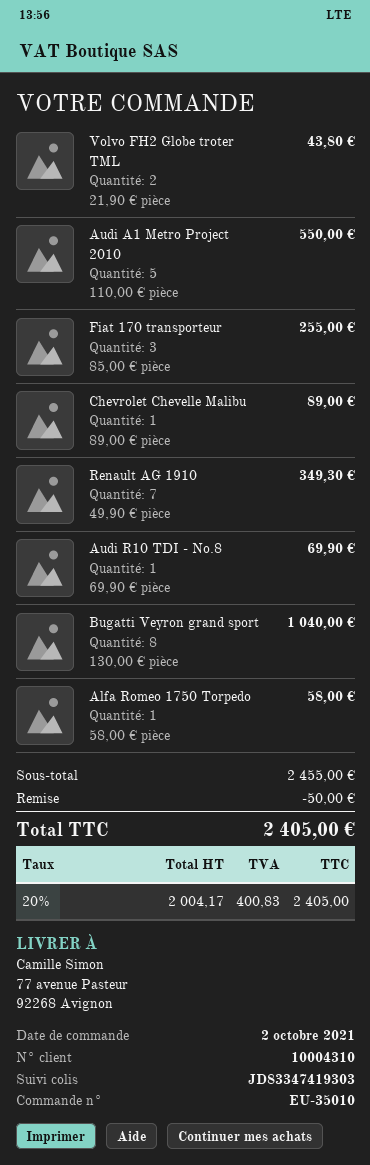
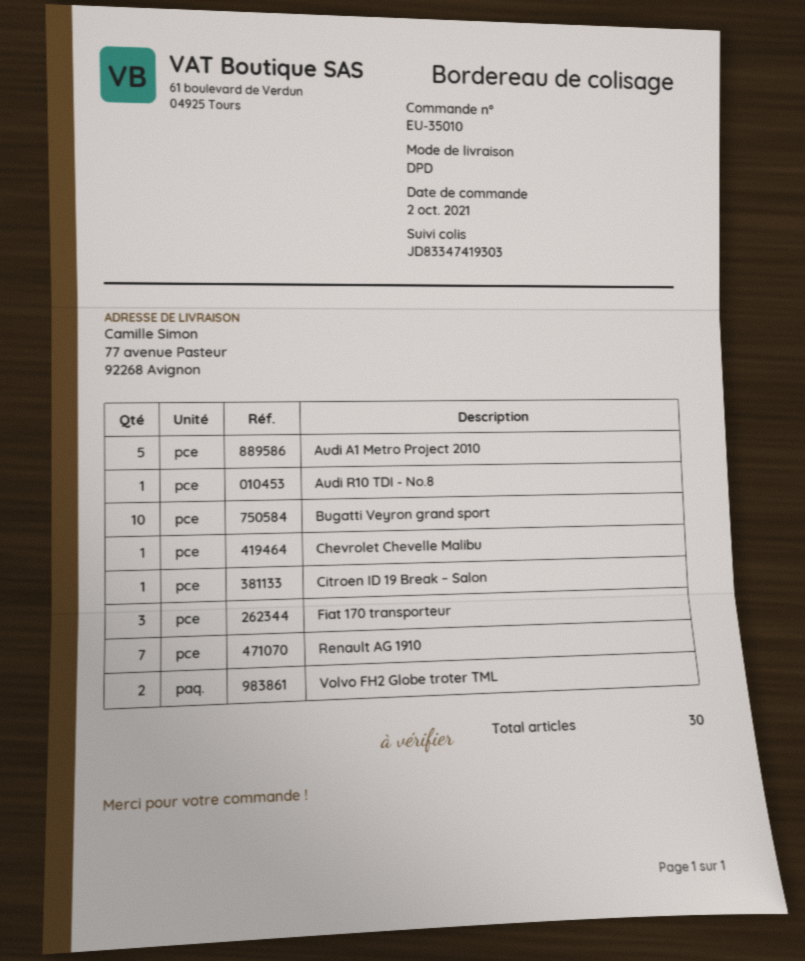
Bugatti Veyron grand sport: 8 -> 10
Alfa Romeo 1750 Torpedo: 1 -> none
Citroen ID 19 Break – Salon: none -> 1

